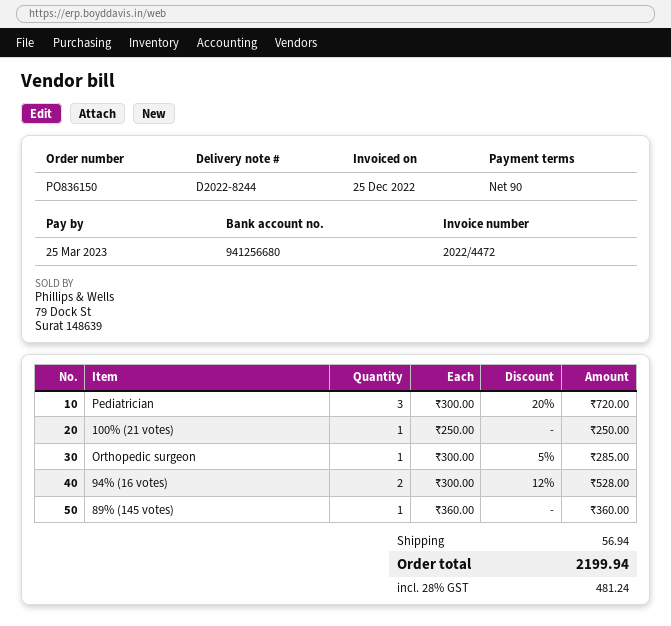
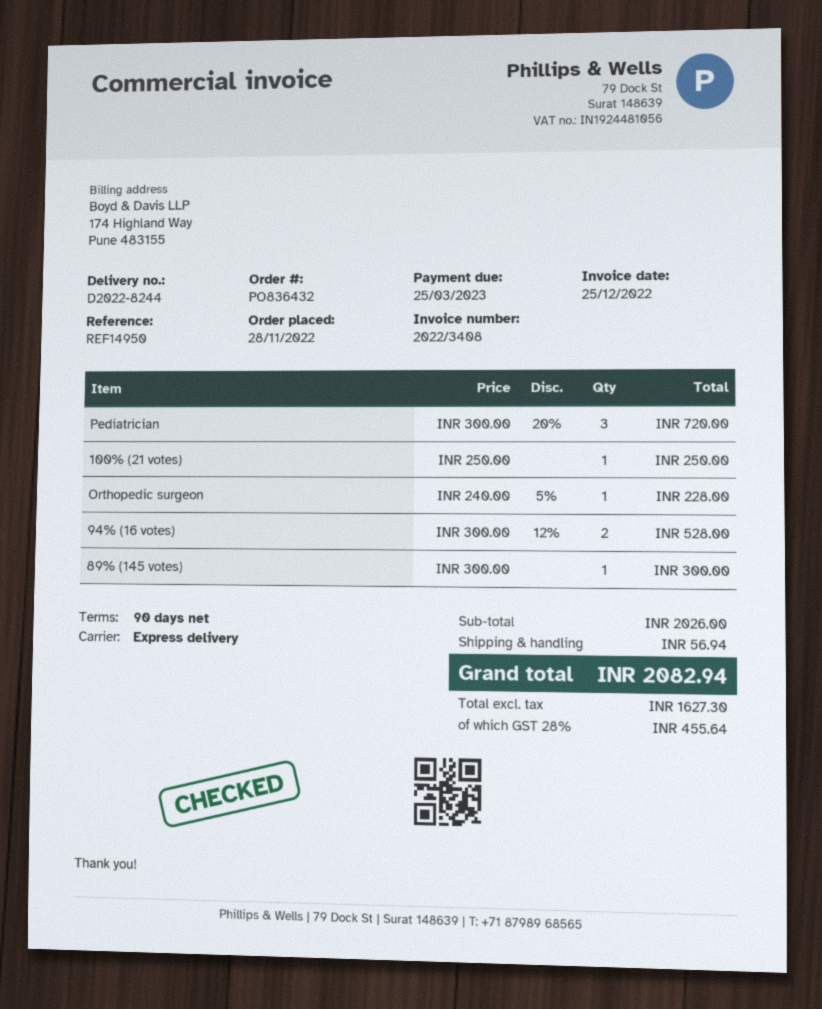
order number: PO836150 -> PO836432
invoice number: 2022/4472 -> 2022/3408
Orthopedic surgeon: 1 x 300.00 - 5% = 285.00 -> 1 x 240.00 - 5% = 228.00
89% (145 votes): 1 x 360.00 = 360.00 -> 1 x 300.00 = 300.00
tax: 28% = 481.24 -> 28% = 455.64
total: 2199.94 -> 2082.94

